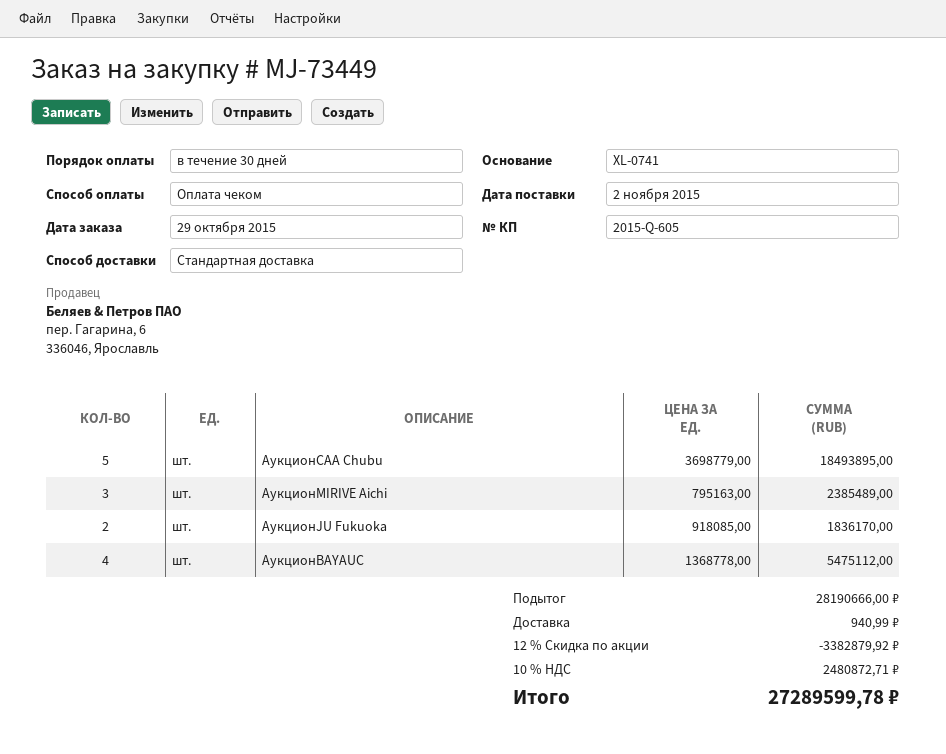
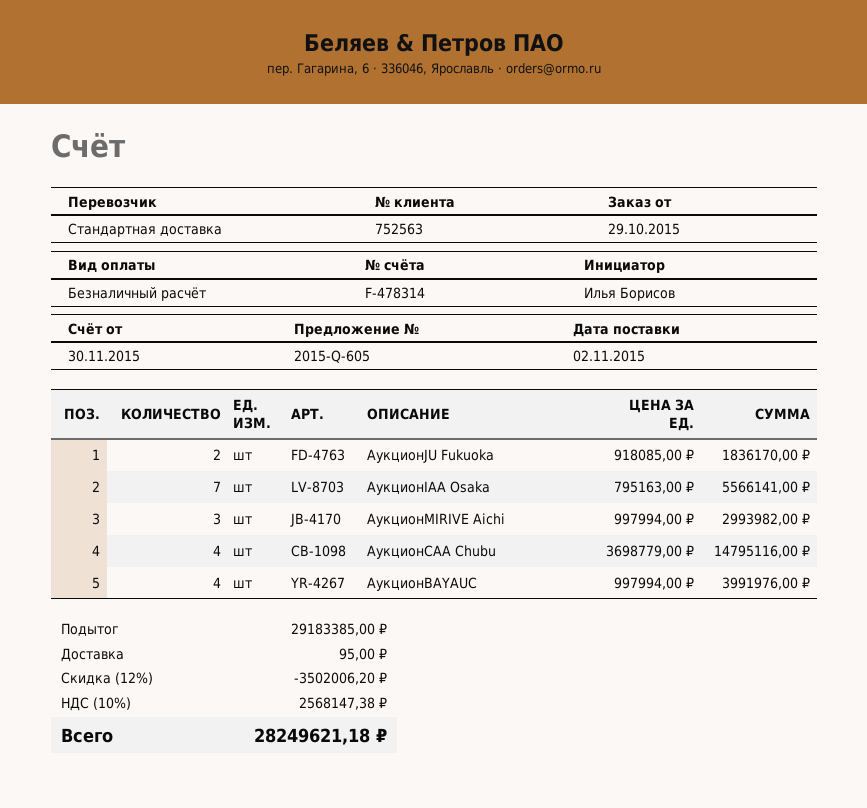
payment method: cheque -> bank transfer
АукционCAA Chubu: 5 x 3698779.00 = 18493895.00 -> 4 x 3698779.00 = 14795116.00
АукционMIRIVE Aichi: 3 x 795163.00 = 2385489.00 -> 3 x 997994.00 = 2993982.00
АукционBAYAUC: 4 x 1368778.00 = 5475112.00 -> 4 x 997994.00 = 3991976.00
АукционIAA Osaka: none -> 7 x 795163.00 = 5566141.00
subtotal: 28190666.00 -> 29183385.00
discount: 12% = 3382879.92 -> 12% = 3502006.20
shipping: 940.99 -> 95.00
tax: 10% = 2480872.71 -> 10% = 2568147.38
total: 27289599.78 -> 28249621.18

